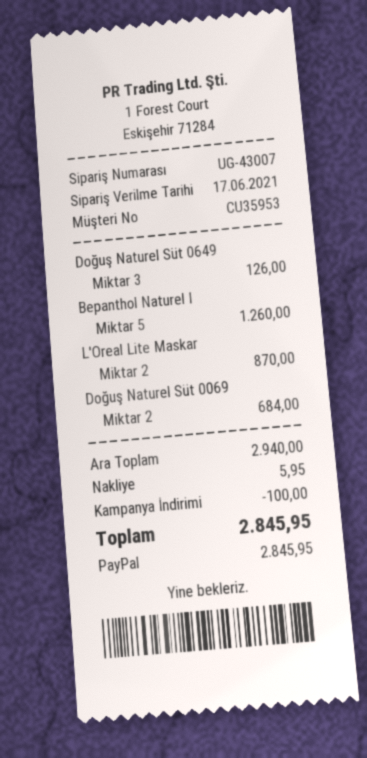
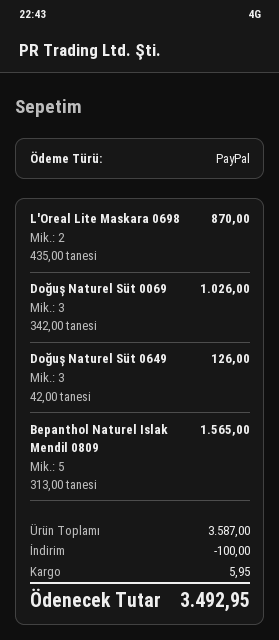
Bepanthol Naturel I: 5 for 1260.00 -> 5 for 1565.00
Doğuş Naturel Süt 0069: 2 for 684.00 -> 3 for 1026.00
subtotal: 2940.00 -> 3587.00
total: 2845.95 -> 3492.95

